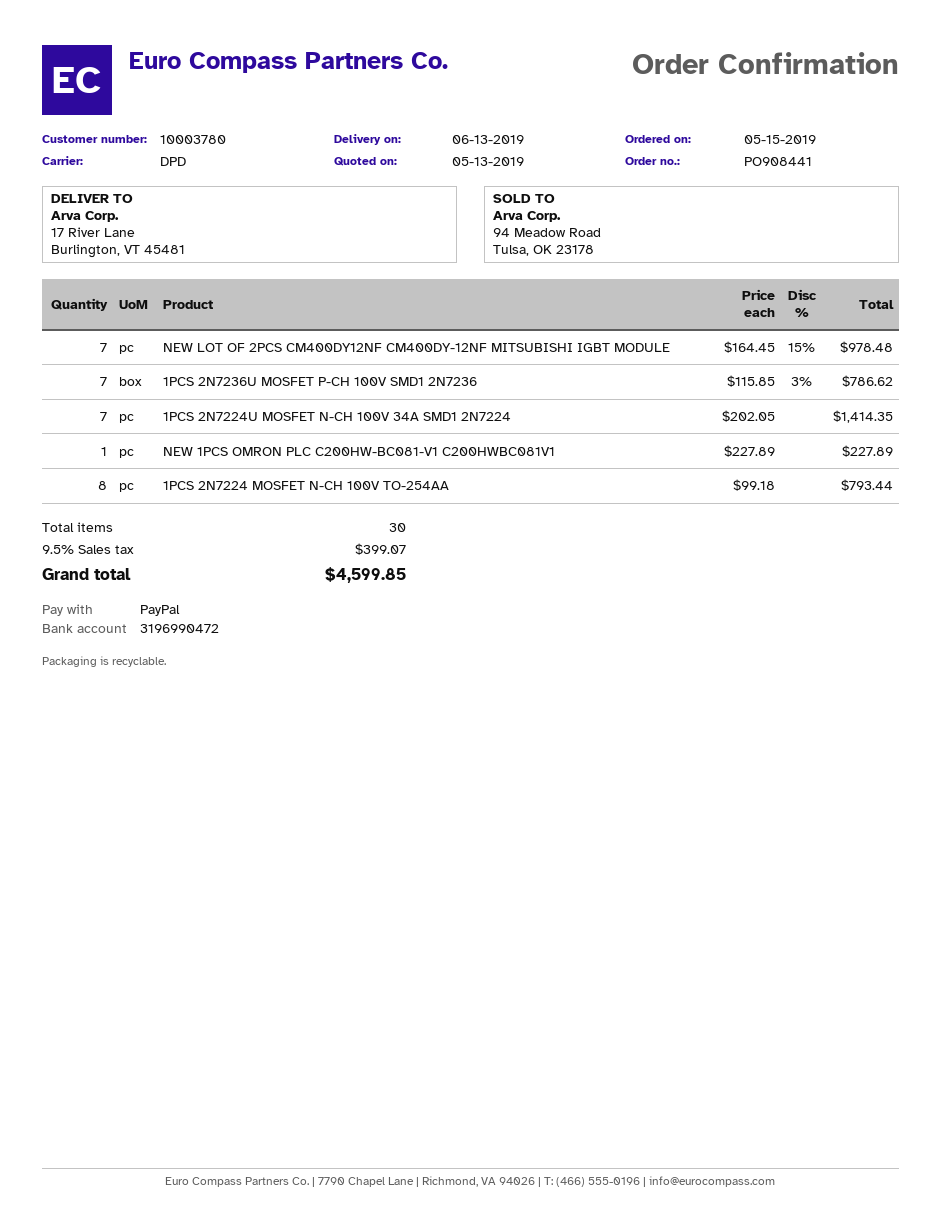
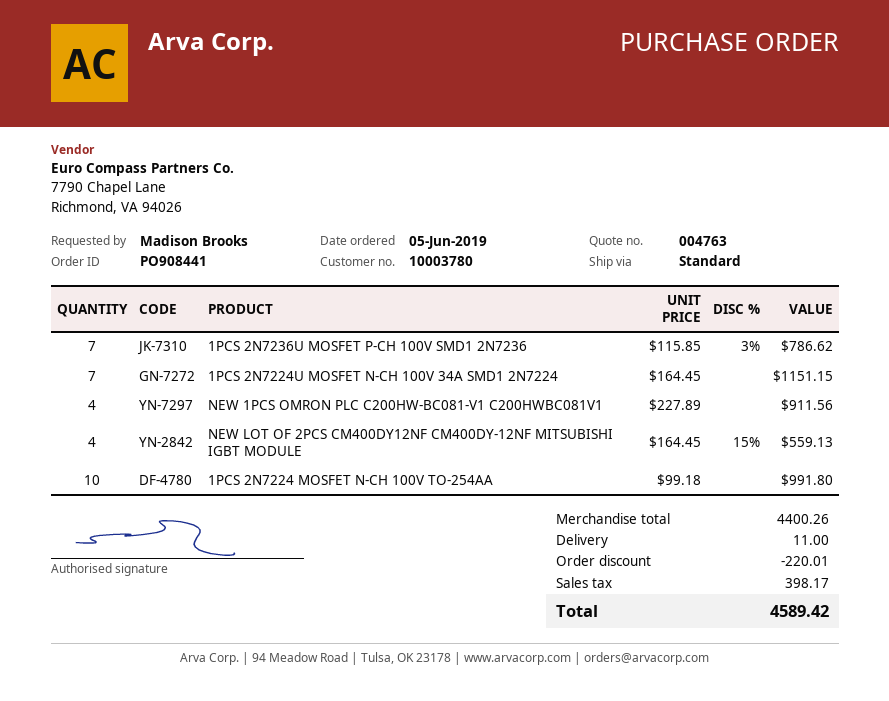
order date: 2019-05-15 -> 2019-06-05
shipping method: DPD -> standard
NEW LOT OF 2PCS CM400DY12NF CM400DY-12NF MITSUBISHI IGBT MODULE: 7 x 164.45 - 15% = 978.48 -> 4 x 164.45 - 15% = 559.13
1PCS 2N7224U MOSFET N-CH 100V 34A SMD1 2N7224: 7 x 202.05 = 1414.35 -> 7 x 164.45 = 1151.15
NEW 1PCS OMRON PLC C200HW-BC081-V1 C200HWBC081V1: 1 x 227.89 = 227.89 -> 4 x 227.89 = 911.56
1PCS 2N7224 MOSFET N-CH 100V TO-254AA: 8 x 99.18 = 793.44 -> 10 x 99.18 = 991.80
discount: none -> 220.01
shipping: none -> 11.00
tax: 399.07 -> 398.17
total: 4599.85 -> 4589.42

